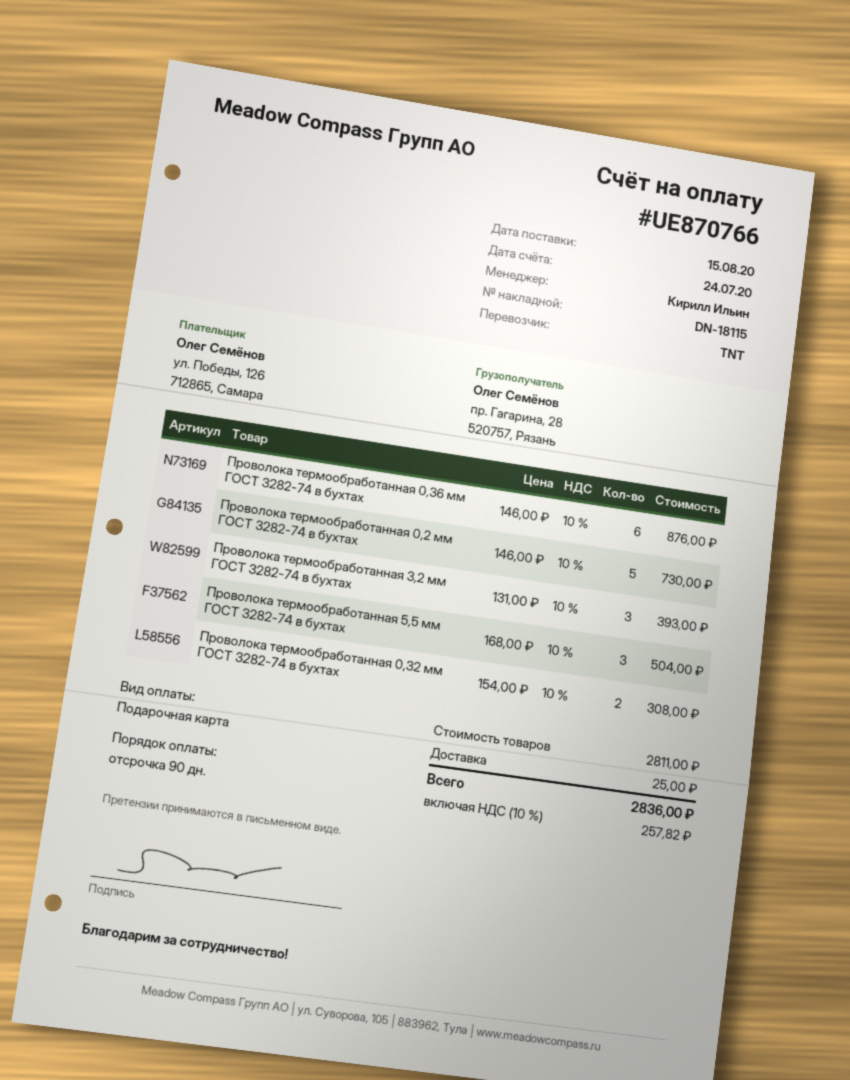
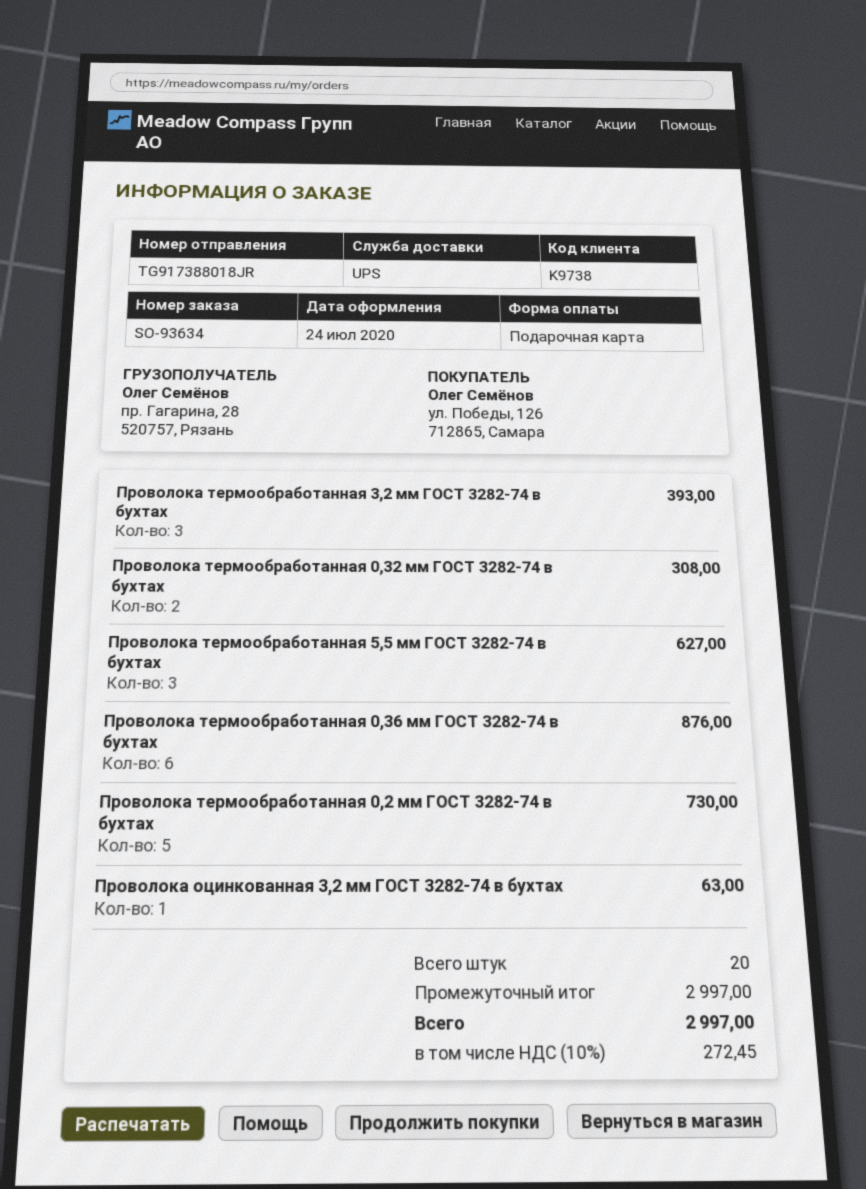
shipping method: TNT -> UPS
Проволока термообработанная 5,5 мм ГОСТ 3282-74 в бухтах: 3 for 504.00 -> 3 for 627.00
Проволока оцинкованная 3,2 мм ГОСТ 3282-74 в бухтах: none -> 1 for 63.00
subtotal: 2811.00 -> 2997.00
shipping: 25.00 -> none
tax: 10% = 257.82 -> 10% = 272.45
total: 2836.00 -> 2997.00

